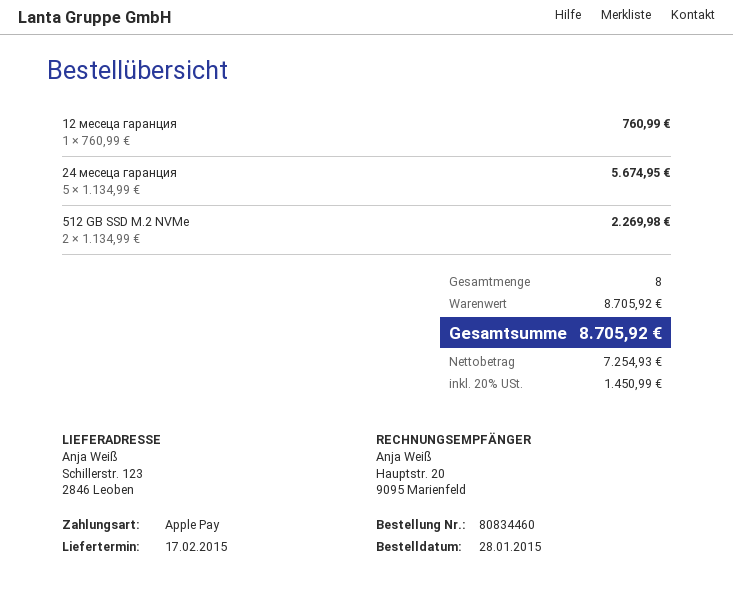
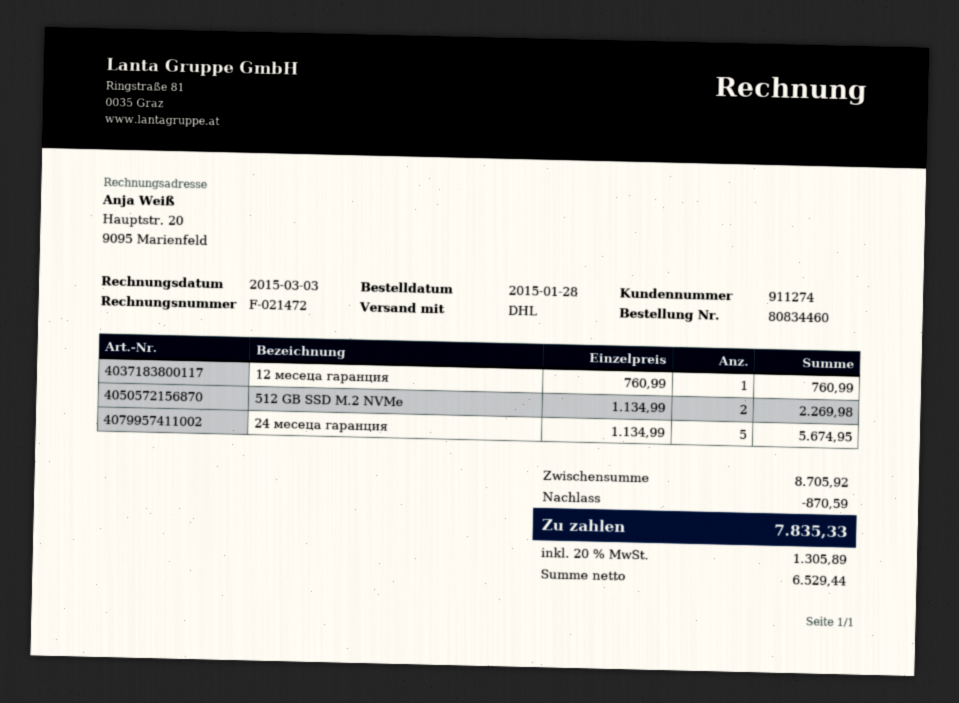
discount: none -> 870.59
net: 7254.93 -> 6529.44
tax: 20% = 1450.99 -> 20% = 1305.89
total: 8705.92 -> 7835.33

